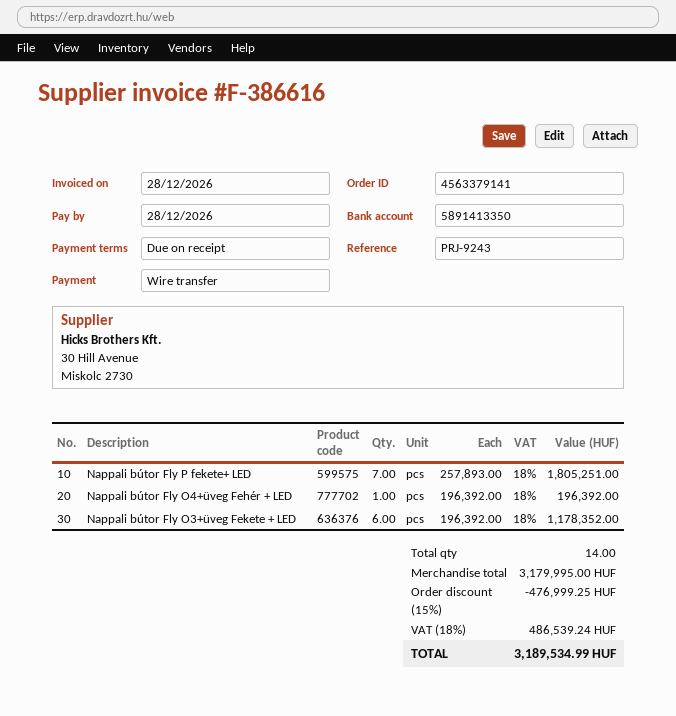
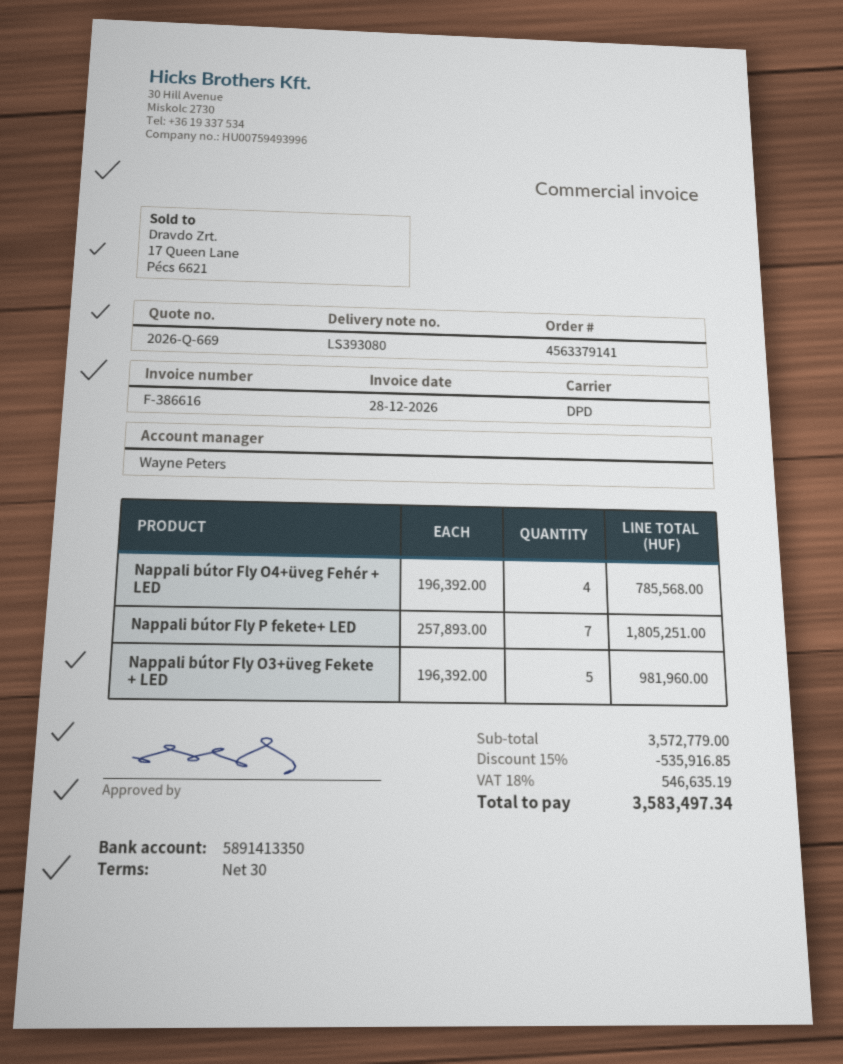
payment terms: on receipt -> 30 days
Nappali bútor Fly O4+üveg Fehér + LED: 1 x 196392.00 = 196392.00 -> 4 x 196392.00 = 785568.00
Nappali bútor Fly O3+üveg Fekete + LED: 6 x 196392.00 = 1178352.00 -> 5 x 196392.00 = 981960.00
subtotal: 3179995.00 -> 3572779.00
discount: 15% = 476999.25 -> 15% = 535916.85
tax: 18% = 486539.24 -> 18% = 546635.19
total: 3189534.99 -> 3583497.34

